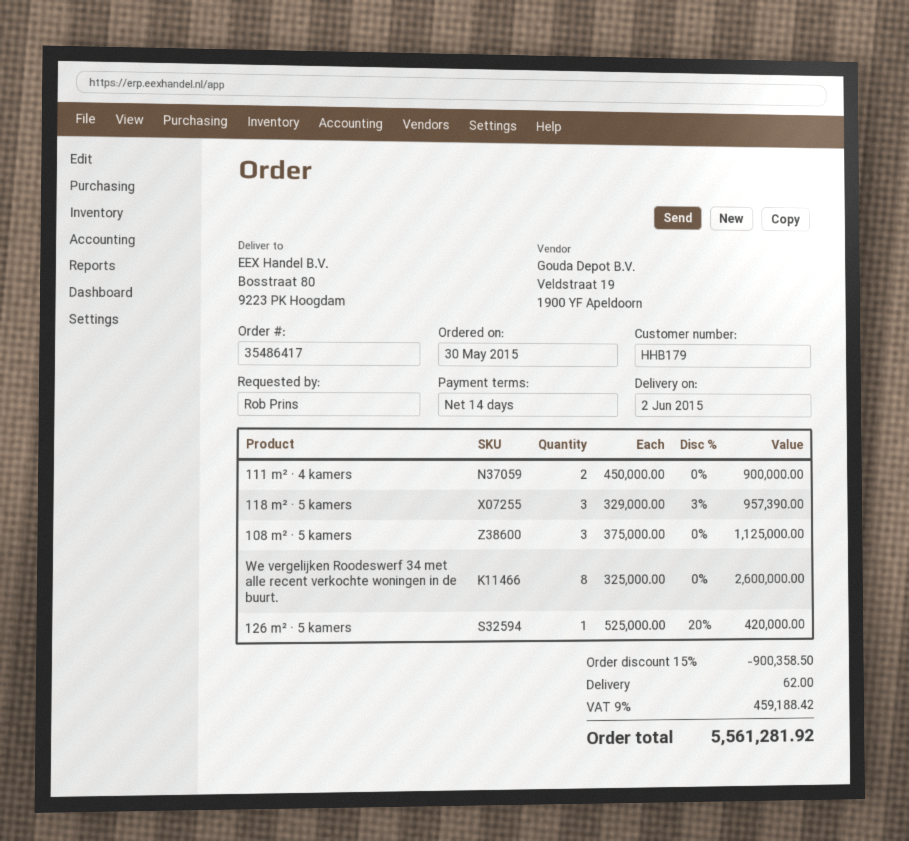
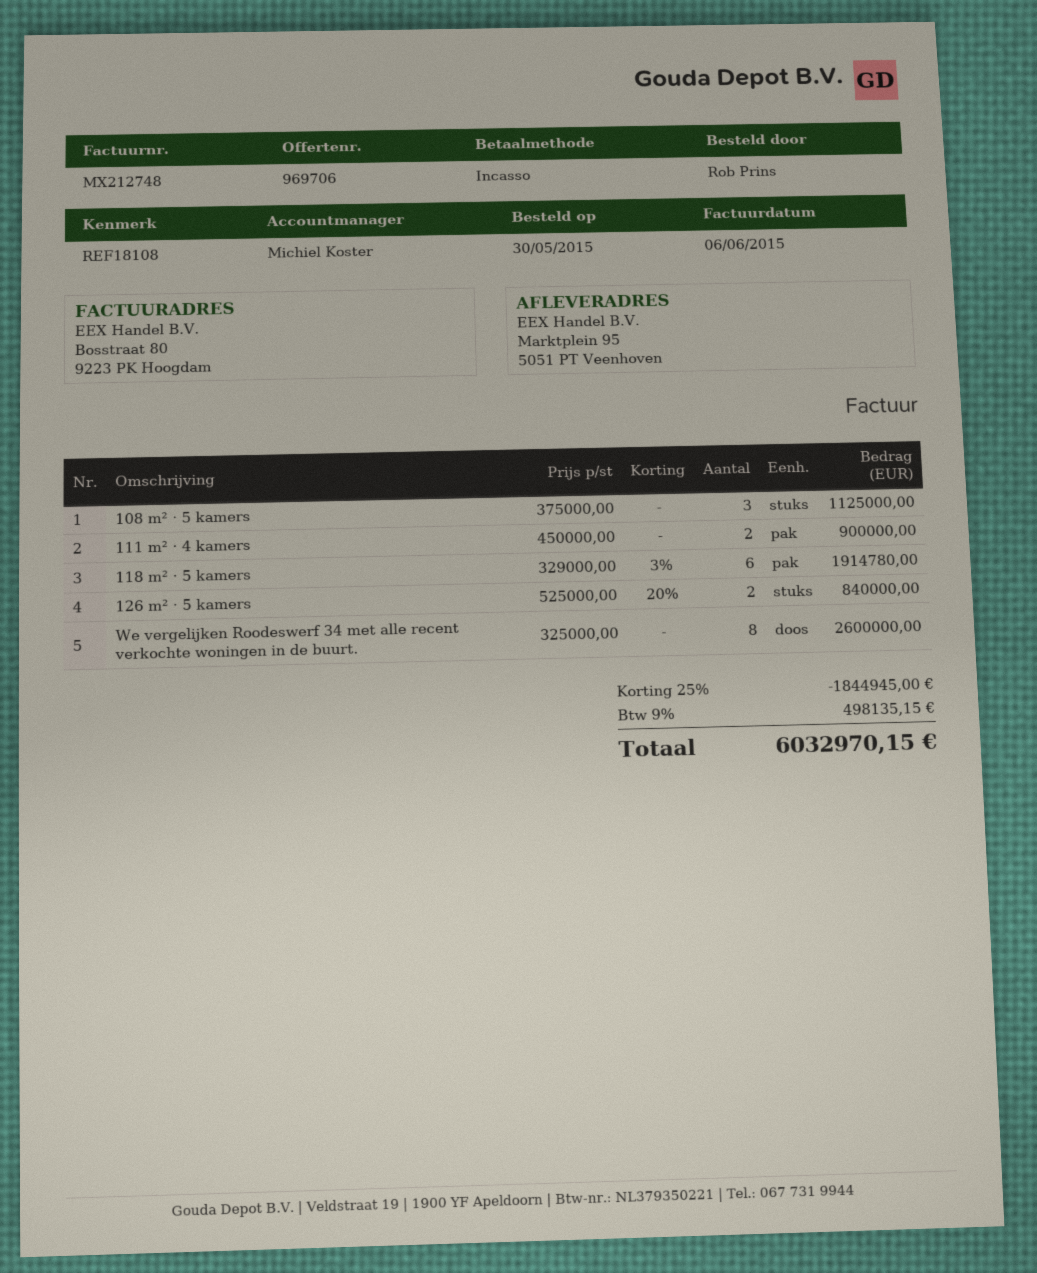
ship to: Bosstraat 80, 9223 PK Hoogdam -> Marktplein 95, 5051 PT Veenhoven
118 m² · 5 kamers: 3 x 329000.00 - 3% = 957390.00 -> 6 x 329000.00 - 3% = 1914780.00
126 m² · 5 kamers: 1 x 525000.00 - 20% = 420000.00 -> 2 x 525000.00 - 20% = 840000.00
discount: 15% = 900358.50 -> 25% = 1844945.00
shipping: 62.00 -> none
tax: 9% = 459188.42 -> 9% = 498135.15
total: 5561281.92 -> 6032970.15

